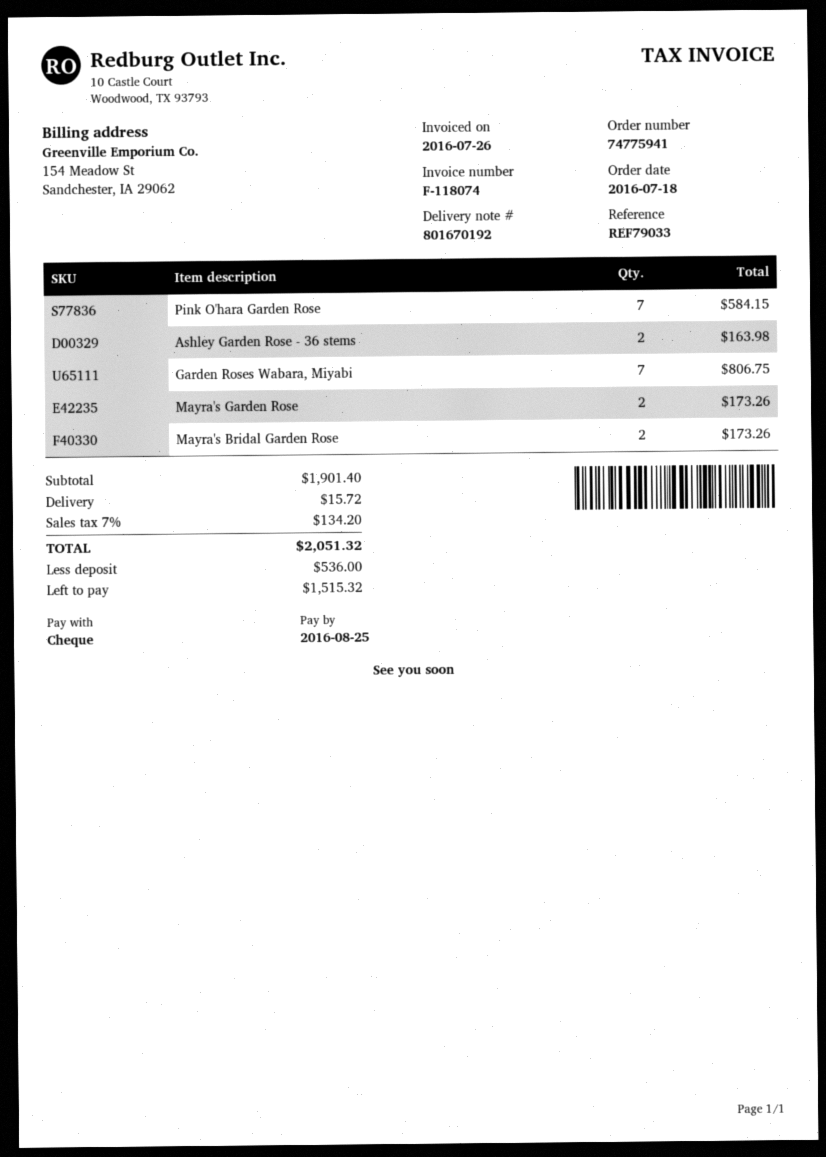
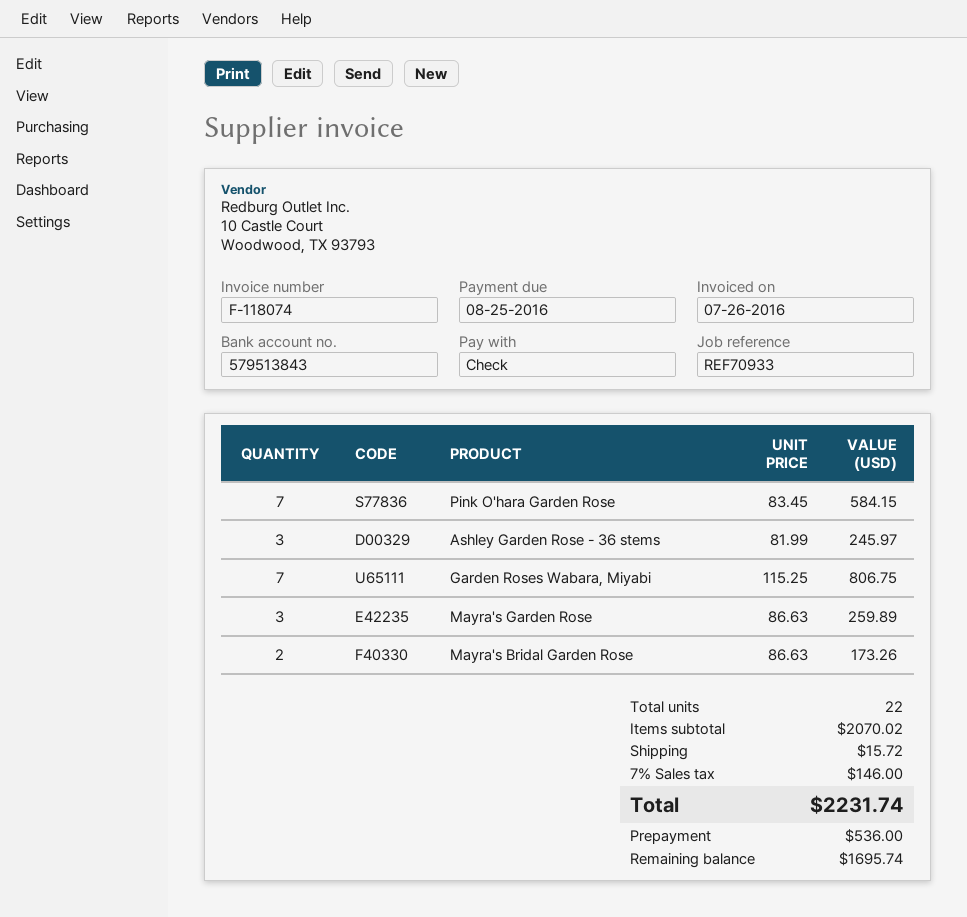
reference: REF79033 -> REF70933
Ashley Garden Rose - 36 stems: 2 for 163.98 -> 3 for 245.97
Mayra's Garden Rose: 2 for 173.26 -> 3 for 259.89
subtotal: 1901.40 -> 2070.02
tax: 7% = 134.20 -> 7% = 146.00
total: 2051.32 -> 2231.74
balance: 1515.32 -> 1695.74

